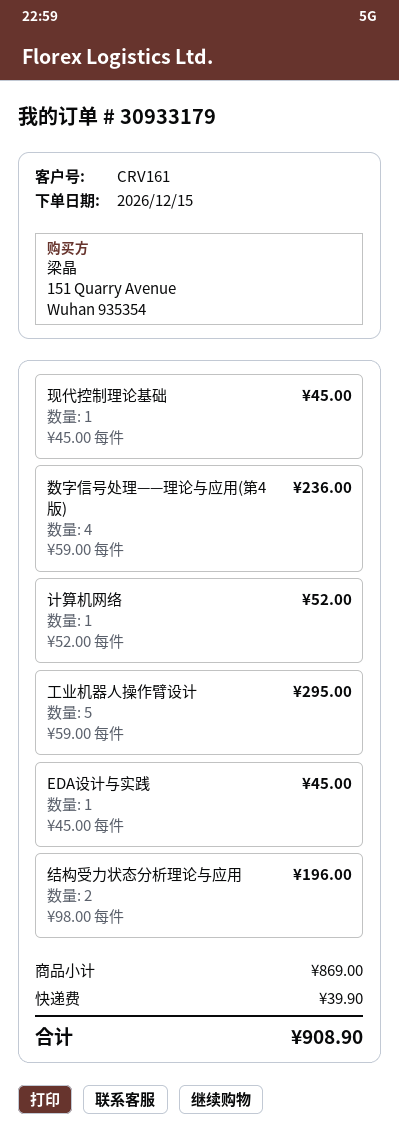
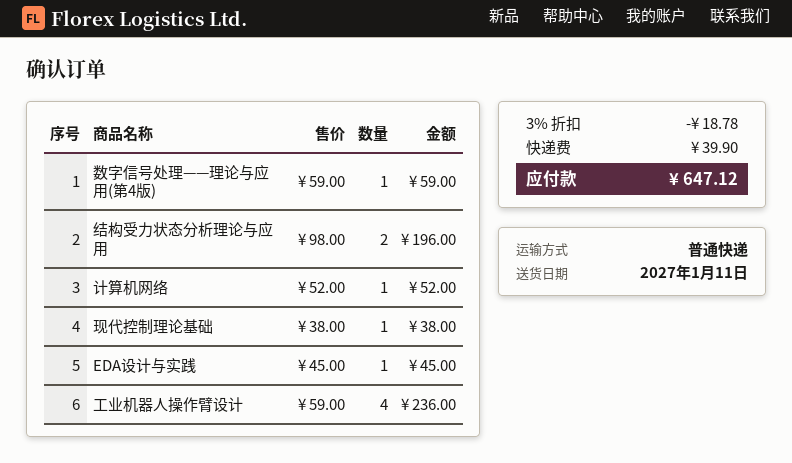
现代控制理论基础: 1 x 45.00 = 45.00 -> 1 x 38.00 = 38.00
数字信号处理——理论与应用(第4版): 4 x 59.00 = 236.00 -> 1 x 59.00 = 59.00
工业机器人操作臂设计: 5 x 59.00 = 295.00 -> 4 x 59.00 = 236.00
discount: none -> 3% = 18.78
total: 908.90 -> 647.12

